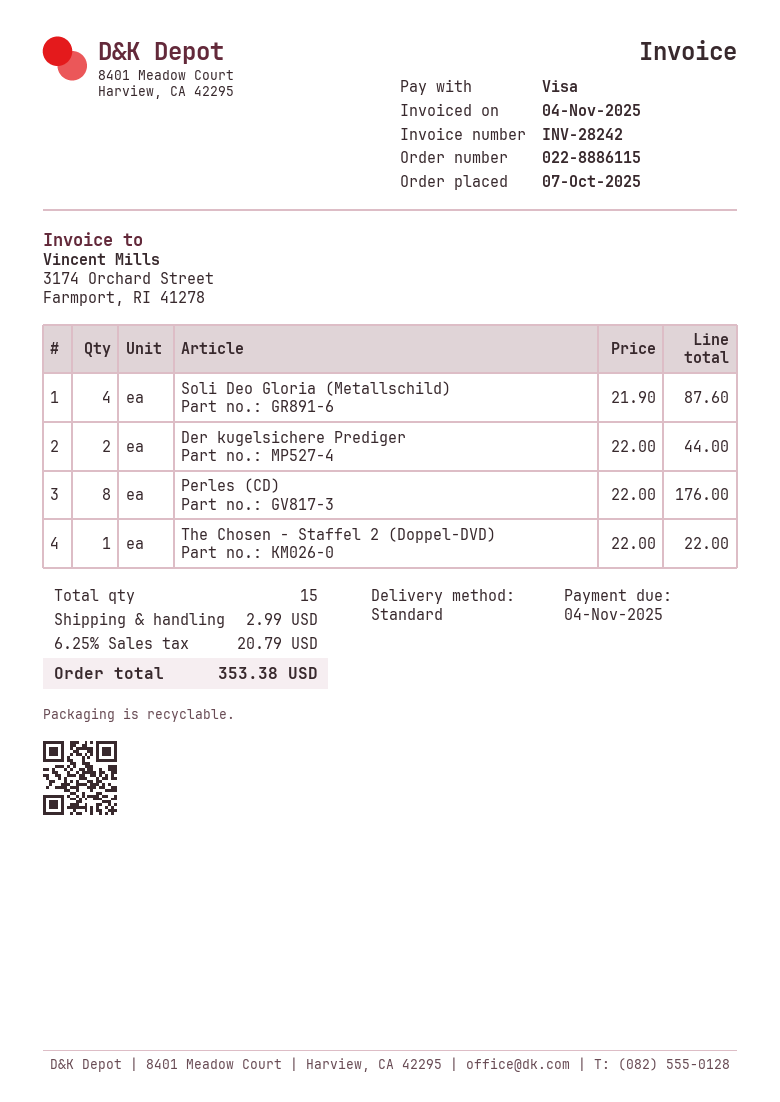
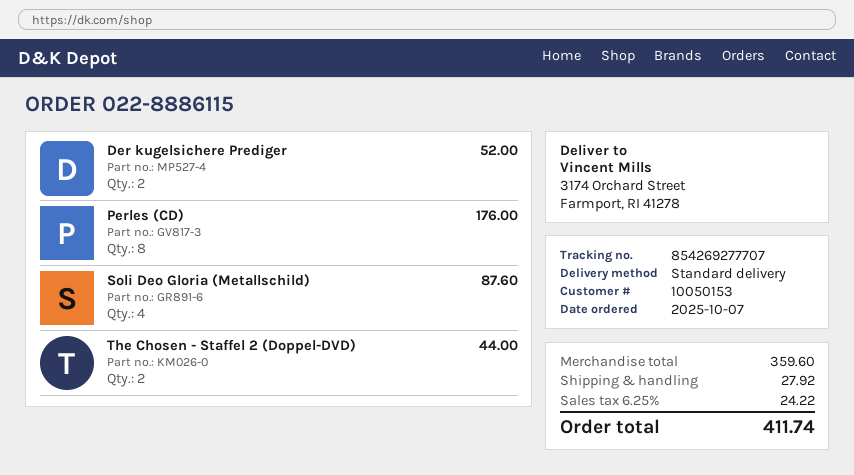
Der kugelsichere Prediger: 2 for 44.00 -> 2 for 52.00
The Chosen - Staffel 2 (Doppel-DVD): 1 for 22.00 -> 2 for 44.00
shipping: 2.99 -> 27.92
tax: 6.25% = 20.79 -> 6.25% = 24.22
total: 353.38 -> 411.74

